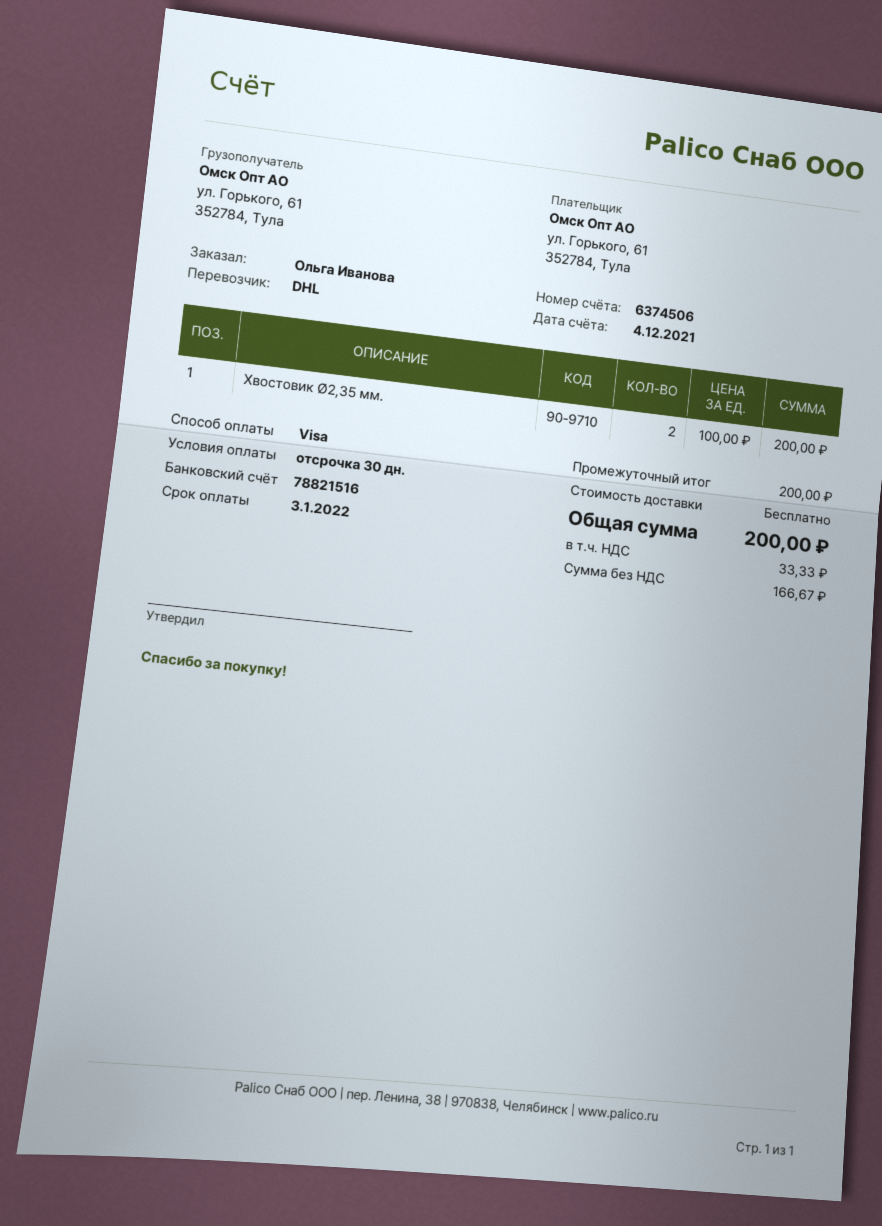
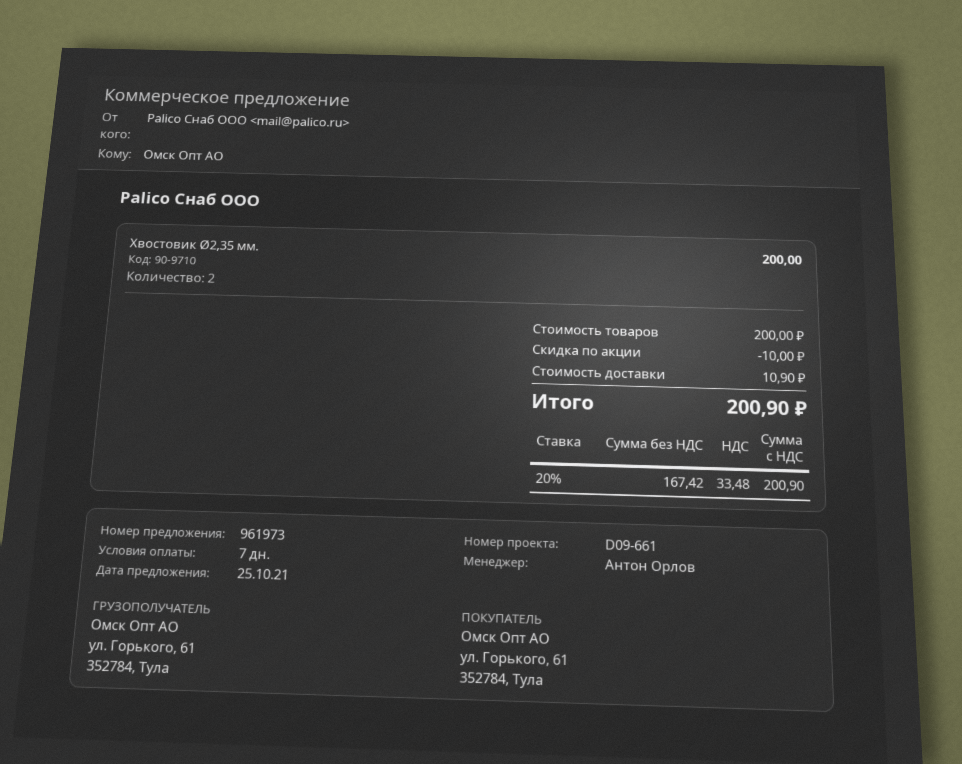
payment terms: 30 days -> 7 days
discount: none -> 10.00
shipping: 0.00 -> 10.90
net: 166.67 -> 167.42
tax: 33.33 -> 33.48
total: 200.00 -> 200.90

